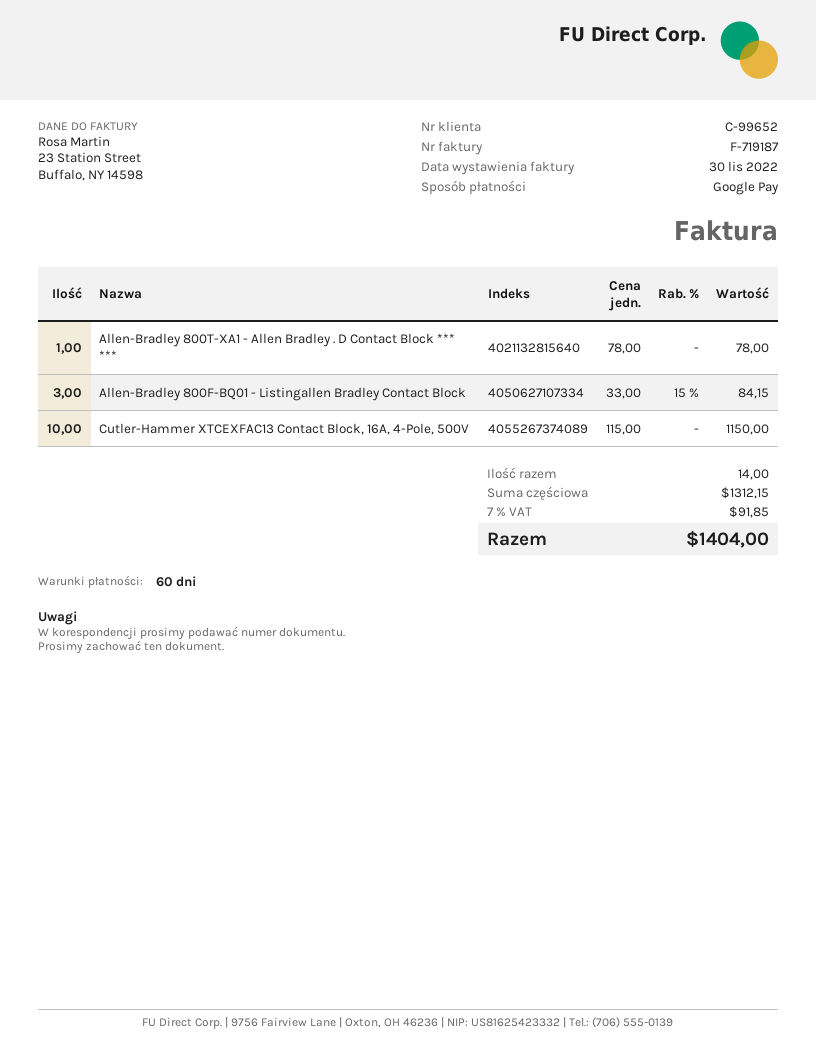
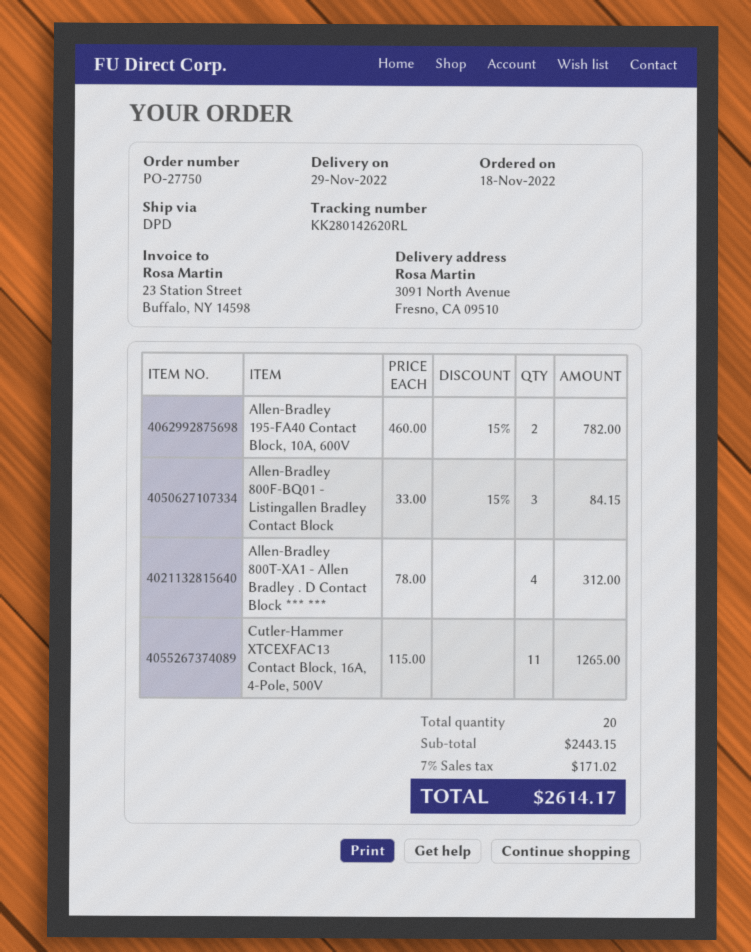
Allen-Bradley 800T-XA1 - Allen Bradley . D Contact Block *** ***: 1 x 78.00 = 78.00 -> 4 x 78.00 = 312.00
Cutler-Hammer XTCEXFAC13 Contact Block, 16A, 4-Pole, 500V: 10 x 115.00 = 1150.00 -> 11 x 115.00 = 1265.00
Allen-Bradley 195-FA40 Contact Block, 10A, 600V: none -> 2 x 460.00 - 15% = 782.00
total quantity: 14 -> 20
subtotal: 1312.15 -> 2443.15
tax: 7% = 91.85 -> 7% = 171.02
total: 1404.00 -> 2614.17

